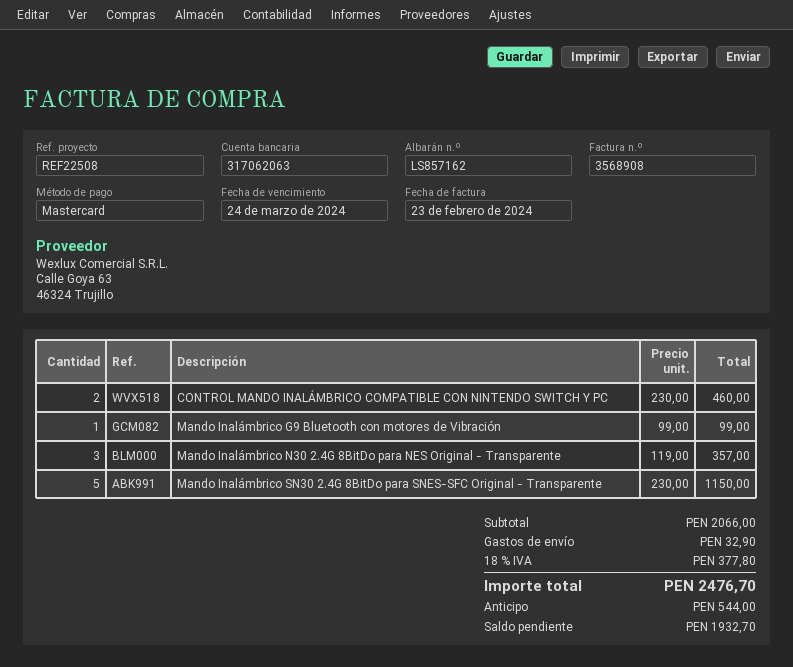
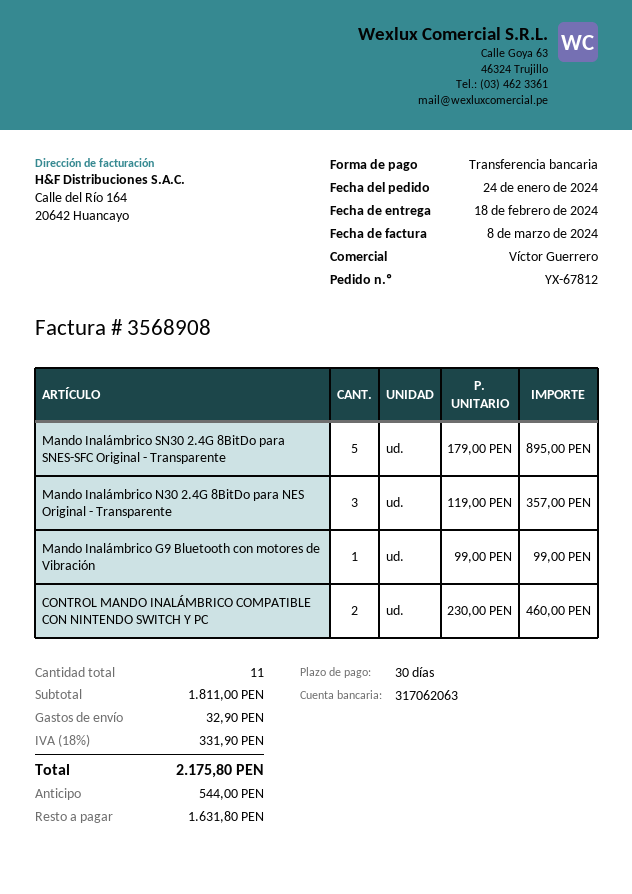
invoice date: 2024-02-23 -> 2024-03-08
payment method: Mastercard -> bank transfer
Mando Inalámbrico SN30 2.4G 8BitDo para SNES-SFC Original - Transparente: 5 x 230.00 = 1150.00 -> 5 x 179.00 = 895.00
subtotal: 2066.00 -> 1811.00
tax: 18% = 377.80 -> 18% = 331.90
total: 2476.70 -> 2175.80
balance: 1932.70 -> 1631.80

